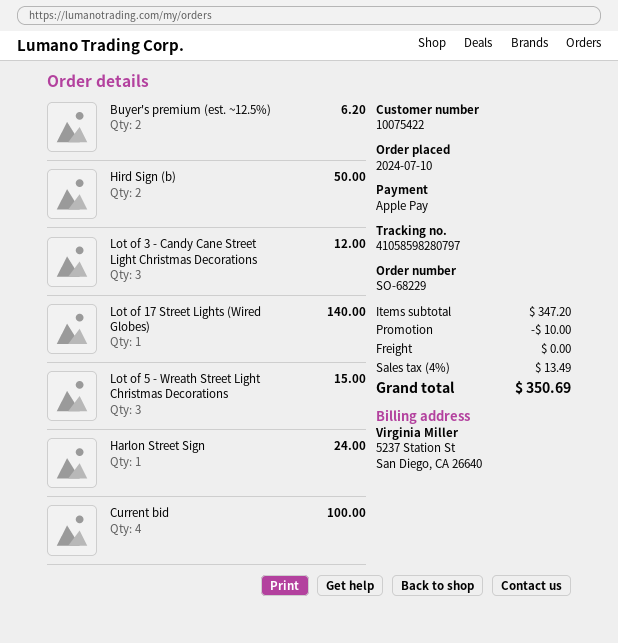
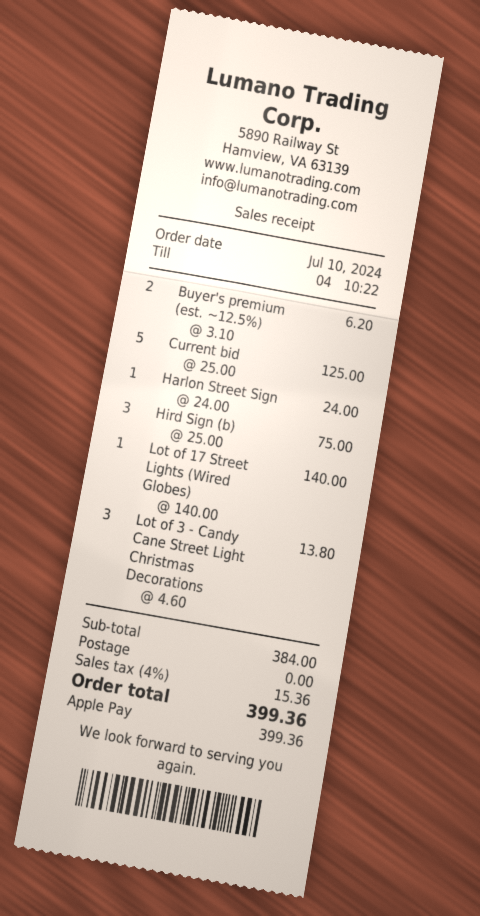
Hird Sign (b): 2 for 50.00 -> 3 for 75.00
Lot of 3 - Candy Cane Street Light Christmas Decorations: 3 for 12.00 -> 3 for 13.80
Lot of 5 - Wreath Street Light Christmas Decorations: 3 for 15.00 -> none
Current bid: 4 for 100.00 -> 5 for 125.00
subtotal: 347.20 -> 384.00
discount: 10.00 -> none
tax: 4% = 13.49 -> 4% = 15.36
total: 350.69 -> 399.36

